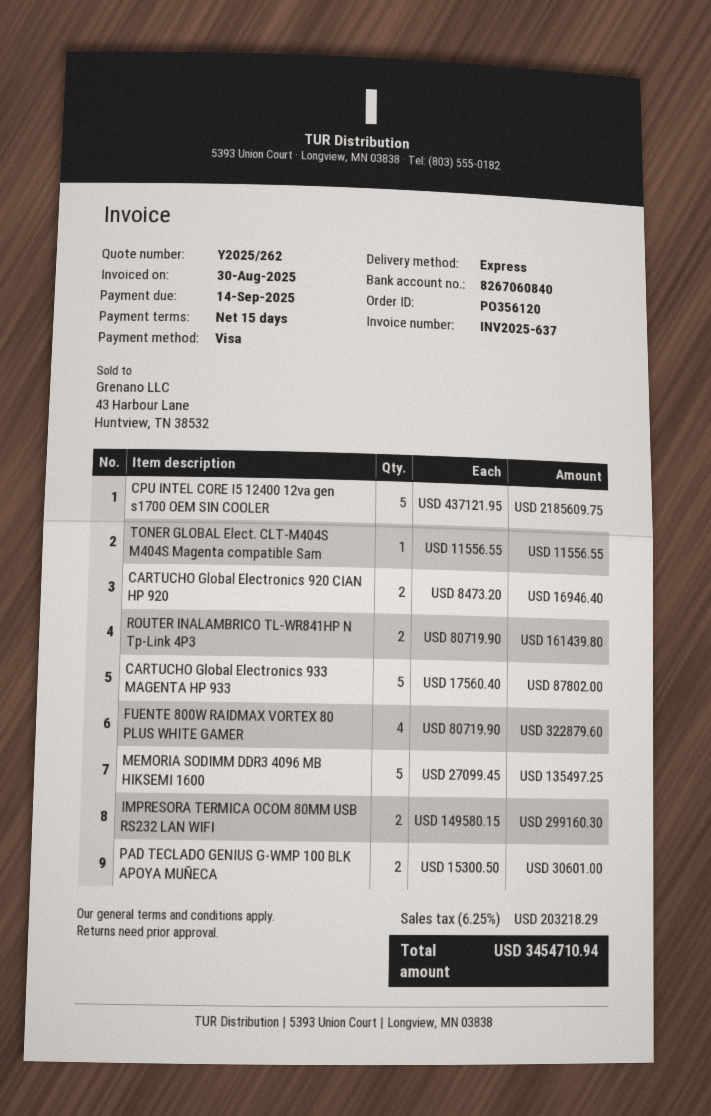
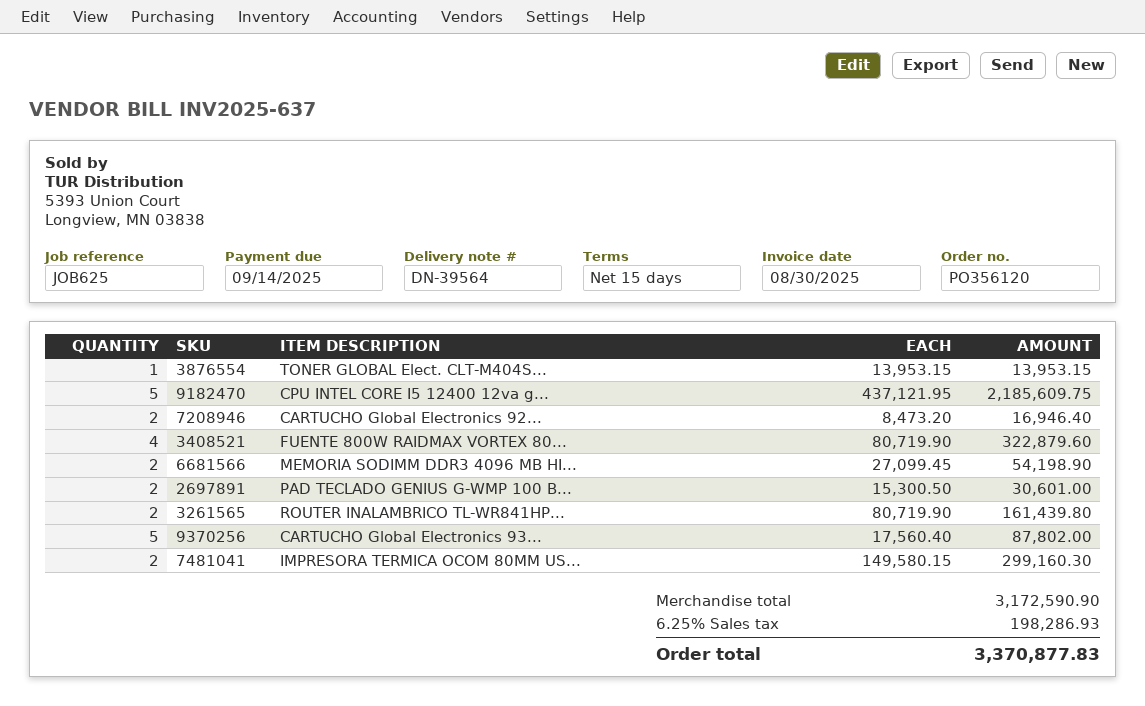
TONER GLOBAL Elect. CLT-M404S M404S Magenta compatible Sam: 1 x 11556.55 = 11556.55 -> 1 x 13953.15 = 13953.15
MEMORIA SODIMM DDR3 4096 MB HIKSEMI 1600: 5 x 27099.45 = 135497.25 -> 2 x 27099.45 = 54198.90
tax: 6.25% = 203218.29 -> 6.25% = 198286.93
total: 3454710.94 -> 3370877.83

